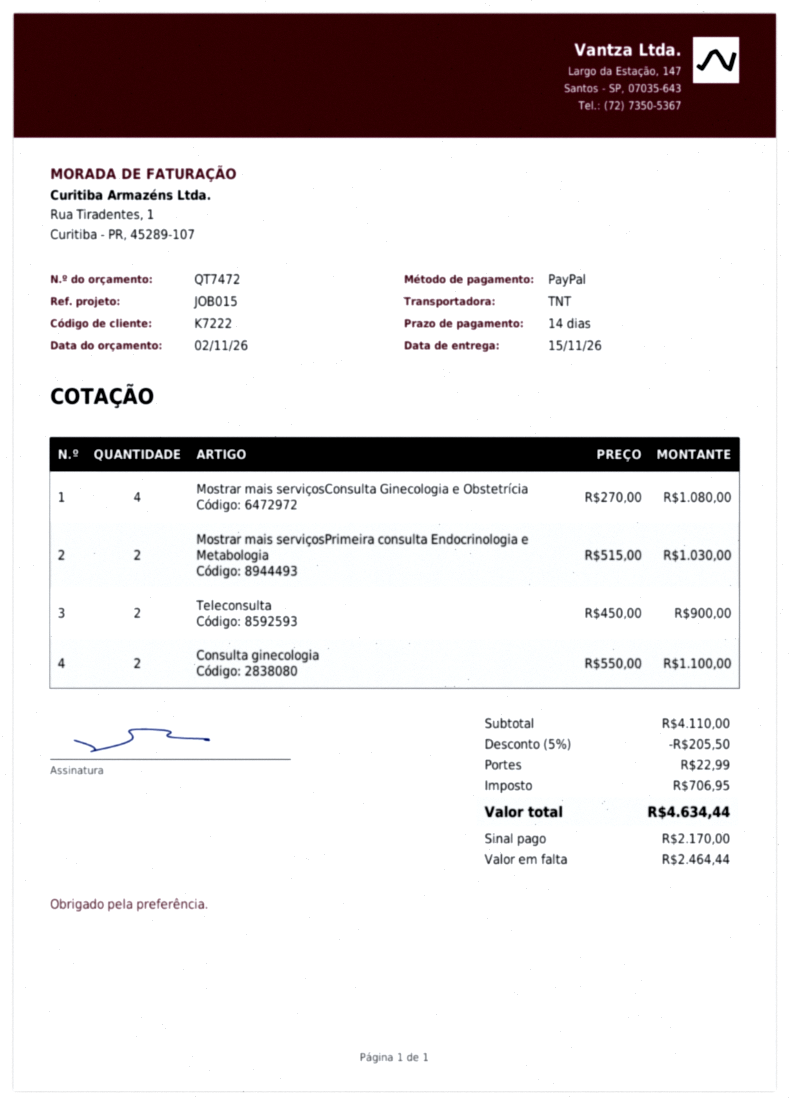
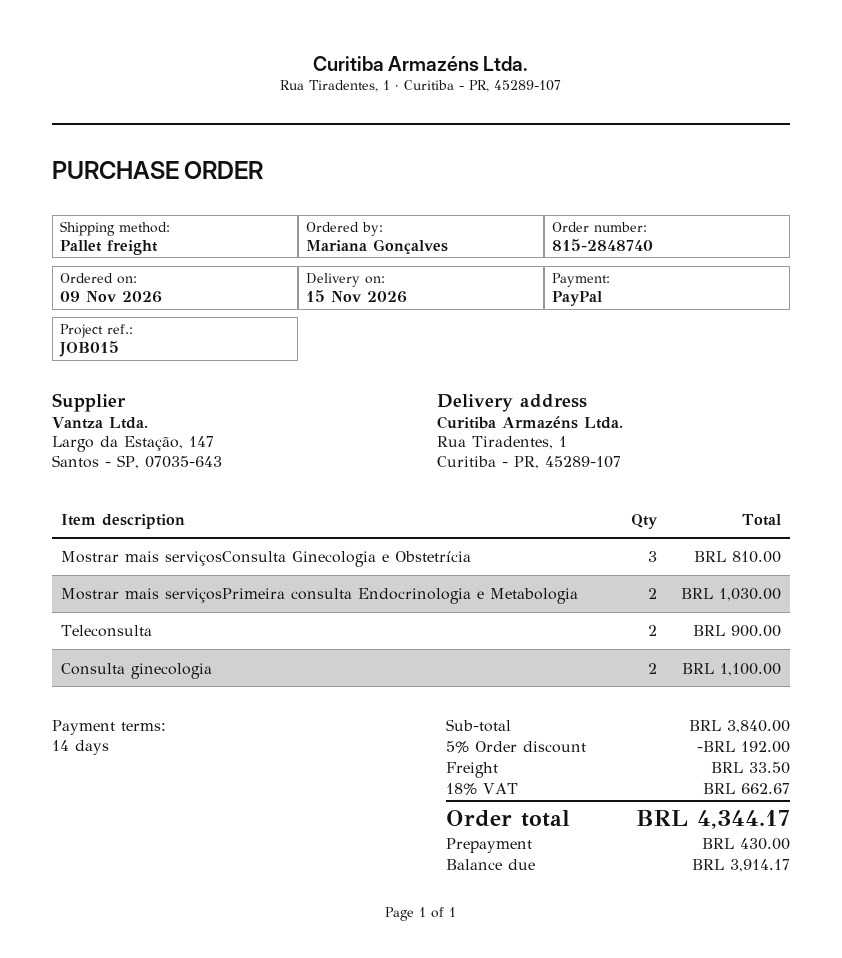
shipping method: TNT -> pallet freight
Mostrar mais serviçosConsulta Ginecologia e Obstetrícia: 4 for 1080.00 -> 3 for 810.00
subtotal: 4110.00 -> 3840.00
discount: 5% = 205.50 -> 5% = 192.00
shipping: 22.99 -> 33.50
tax: 706.95 -> 662.67
total: 4634.44 -> 4344.17
deposit: 2170.00 -> 430.00
balance: 2464.44 -> 3914.17

